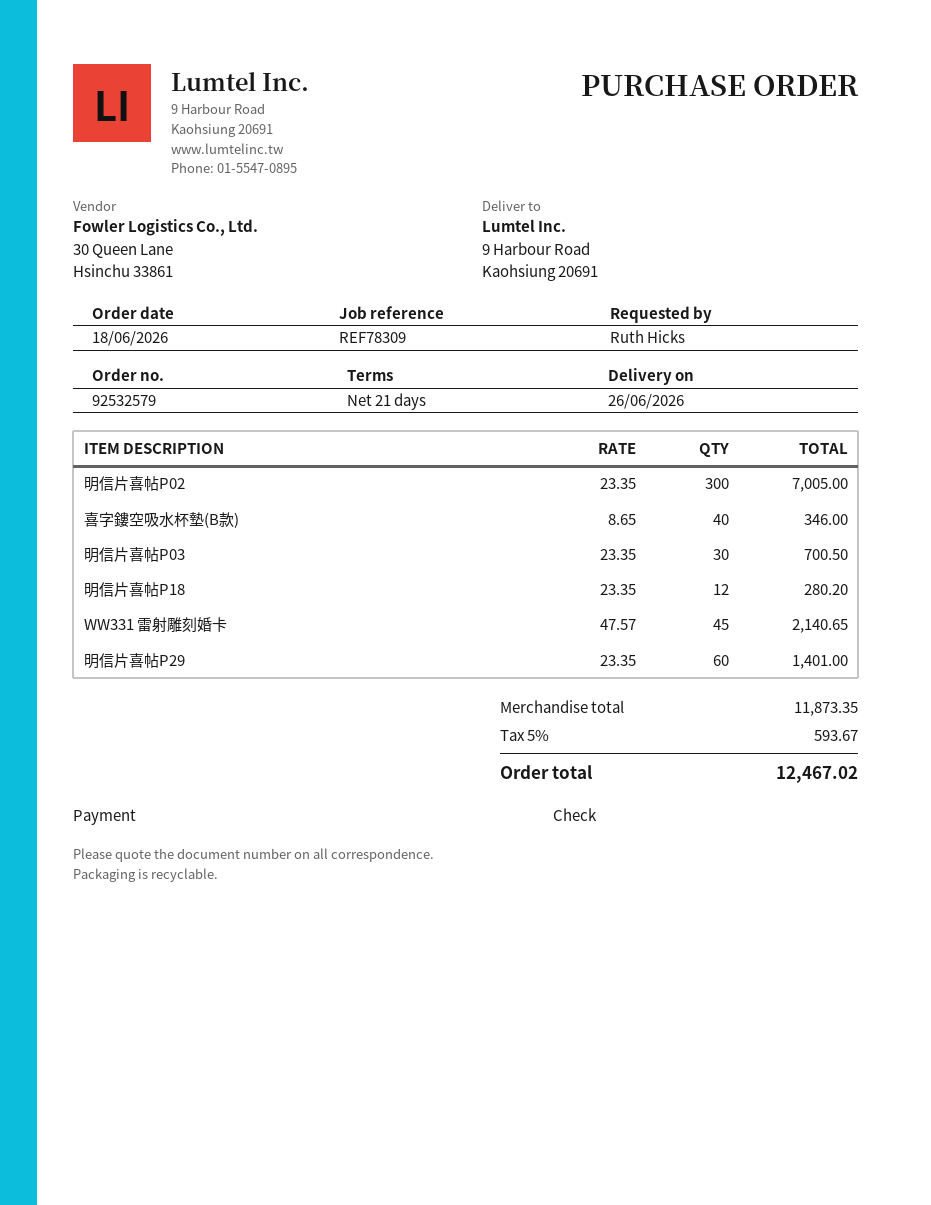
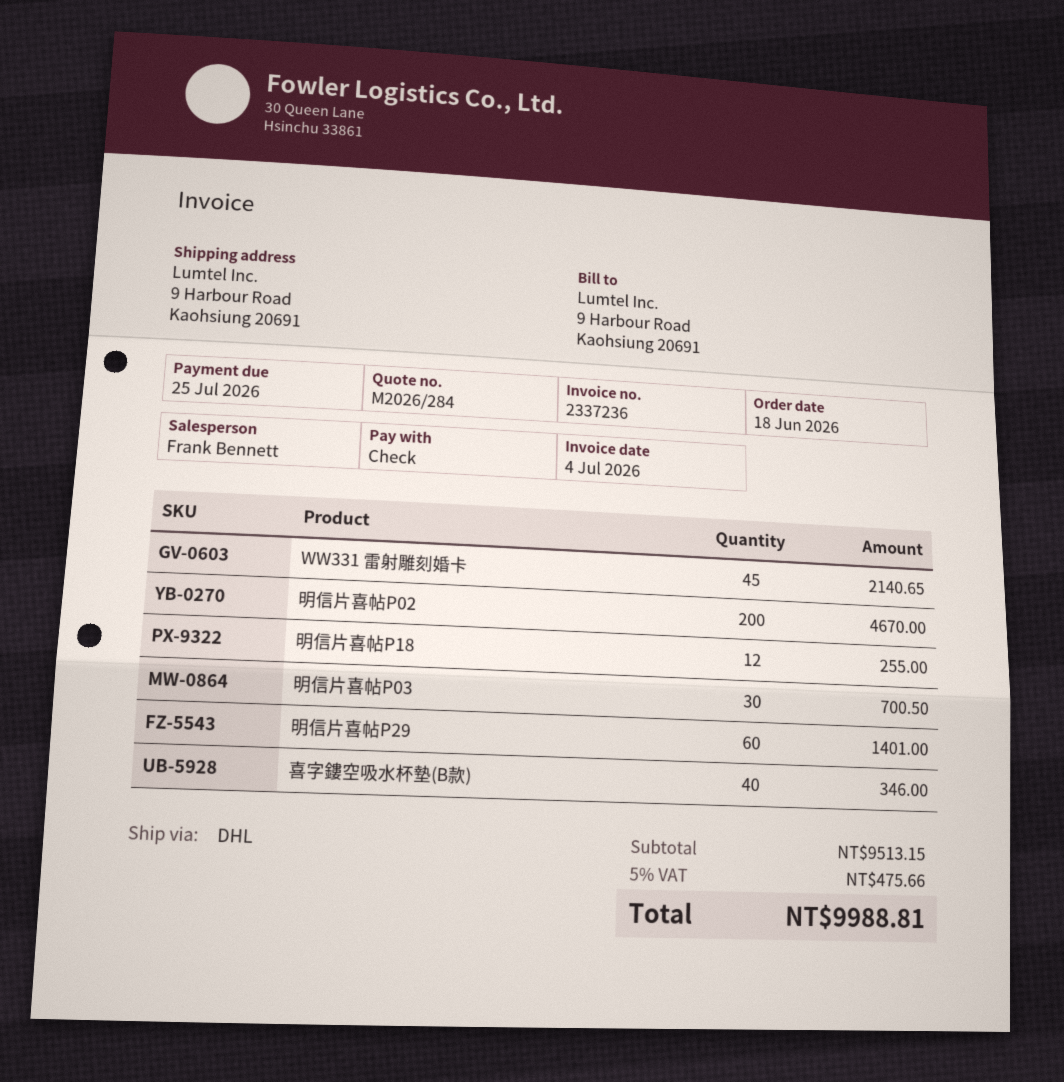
明信片喜帖P02: 300 for 7005.00 -> 200 for 4670.00
明信片喜帖P18: 12 for 280.20 -> 12 for 255.00
subtotal: 11873.35 -> 9513.15
tax: 5% = 593.67 -> 5% = 475.66
total: 12467.02 -> 9988.81

